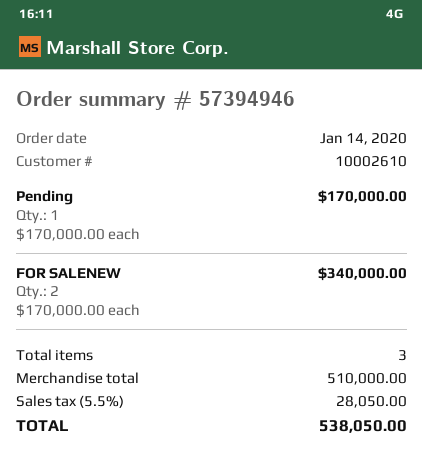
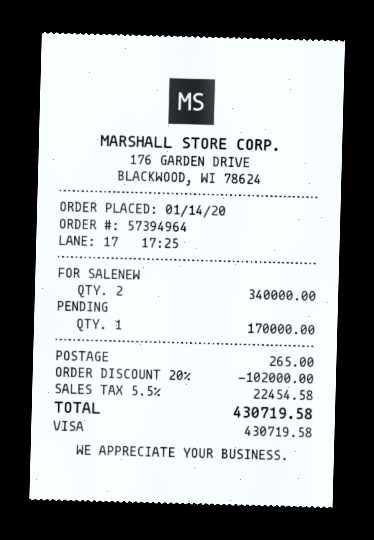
order number: 57394946 -> 57394964
discount: none -> 20% = 102000.00
shipping: none -> 265.00
tax: 5.5% = 28050.00 -> 5.5% = 22454.58
total: 538050.00 -> 430719.58

